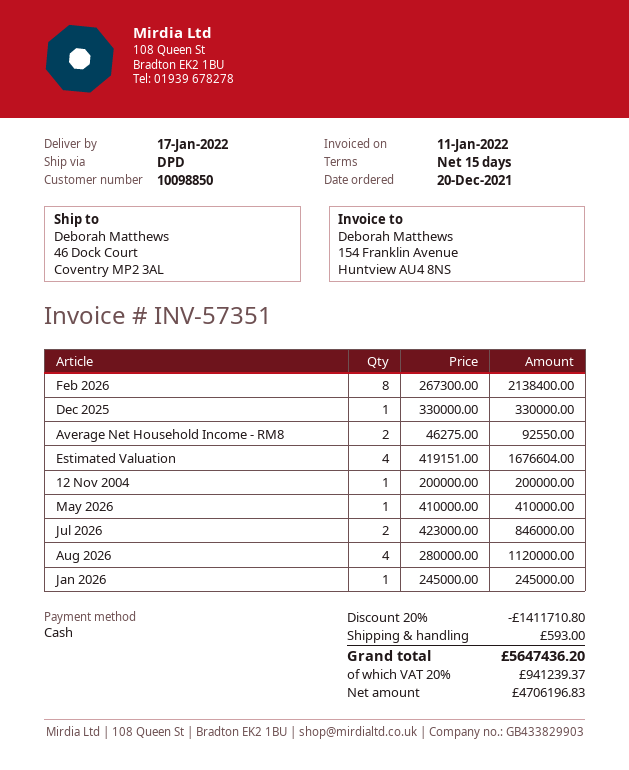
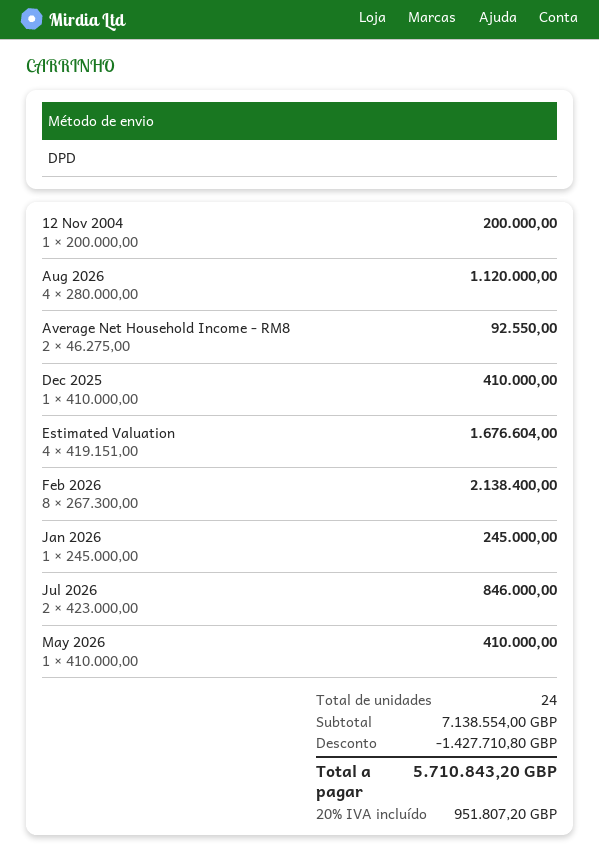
Dec 2025: 1 x 330000.00 = 330000.00 -> 1 x 410000.00 = 410000.00
discount: 1411710.80 -> 1427710.80
shipping: 593.00 -> none
tax: 20% = 941239.37 -> 20% = 951807.20
total: 5647436.20 -> 5710843.20

